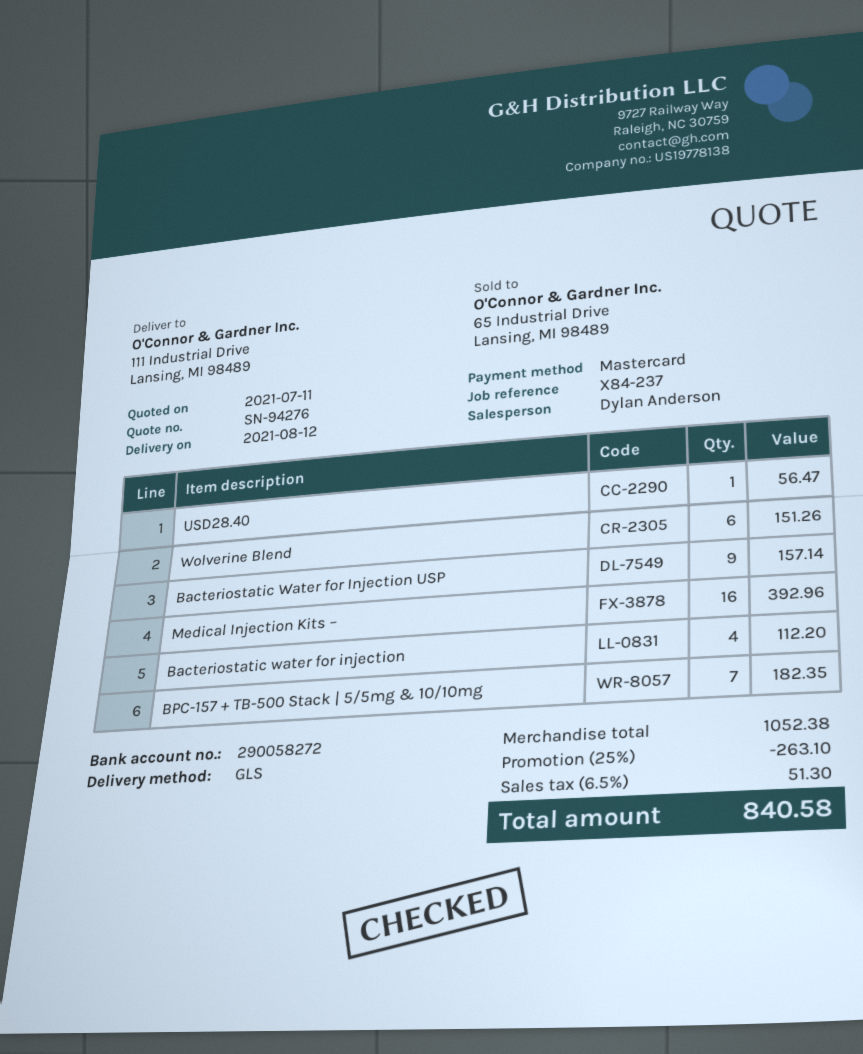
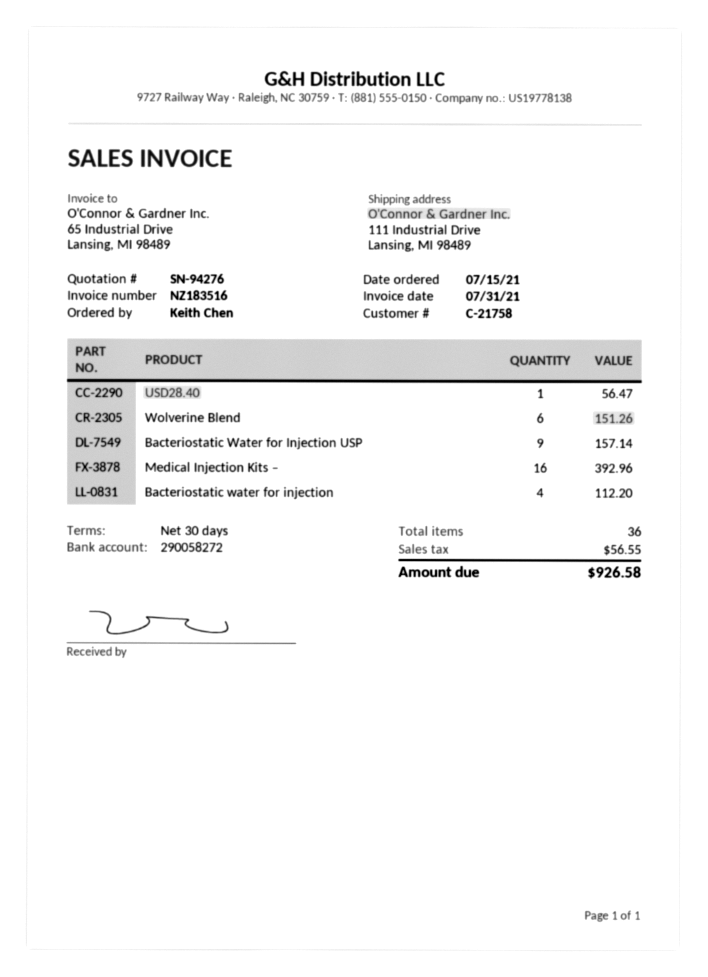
BPC-157 + TB-500 Stack | 5/5mg & 10/10mg: 7 for 182.35 -> none
discount: 25% = 263.10 -> none
tax: 51.30 -> 56.55
total: 840.58 -> 926.58

